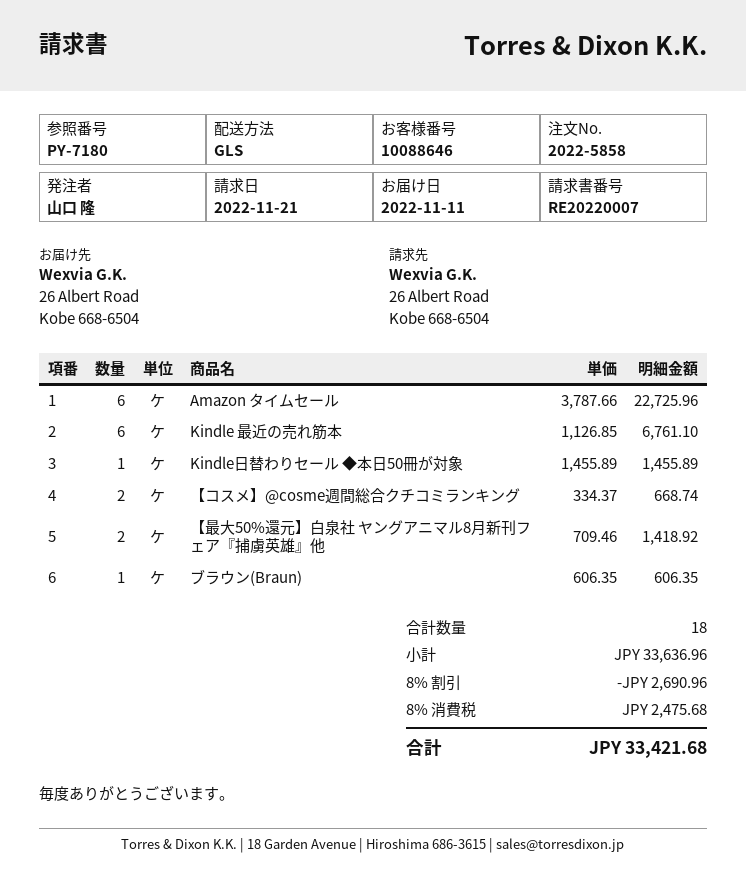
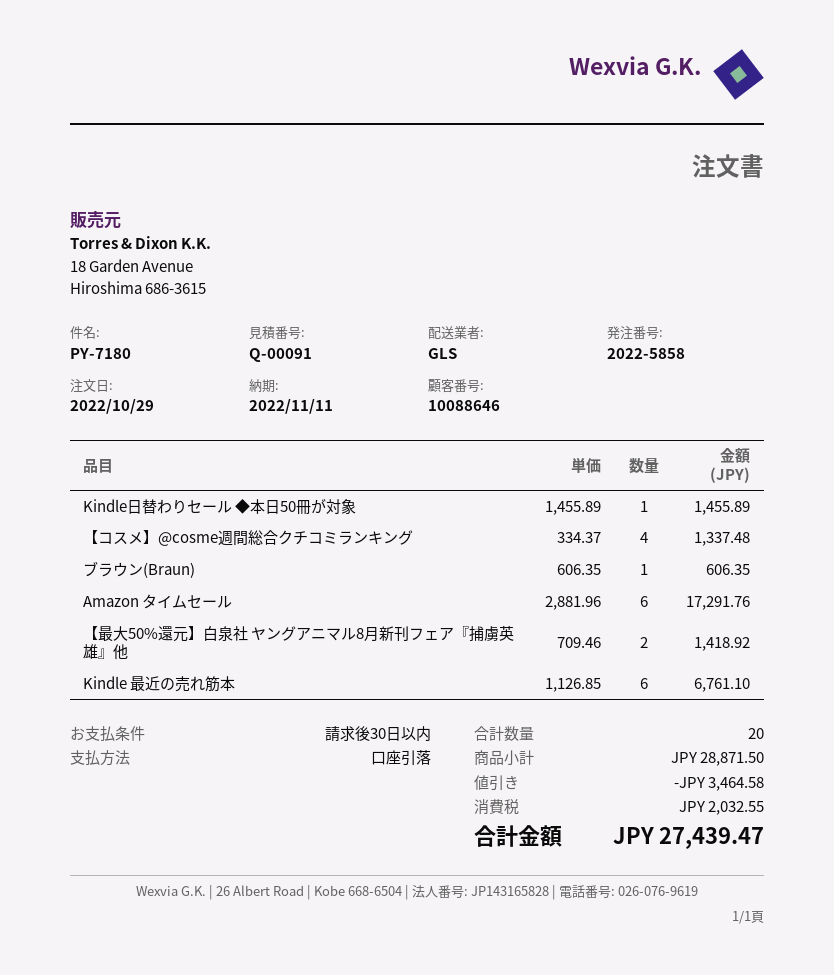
Amazon タイムセール: 6 x 3787.66 = 22725.96 -> 6 x 2881.96 = 17291.76
【コスメ】@cosme週間総合クチコミランキング: 2 x 334.37 = 668.74 -> 4 x 334.37 = 1337.48
total quantity: 18 -> 20
subtotal: 33636.96 -> 28871.50
discount: 2690.96 -> 3464.58
tax: 2475.68 -> 2032.55
total: 33421.68 -> 27439.47

